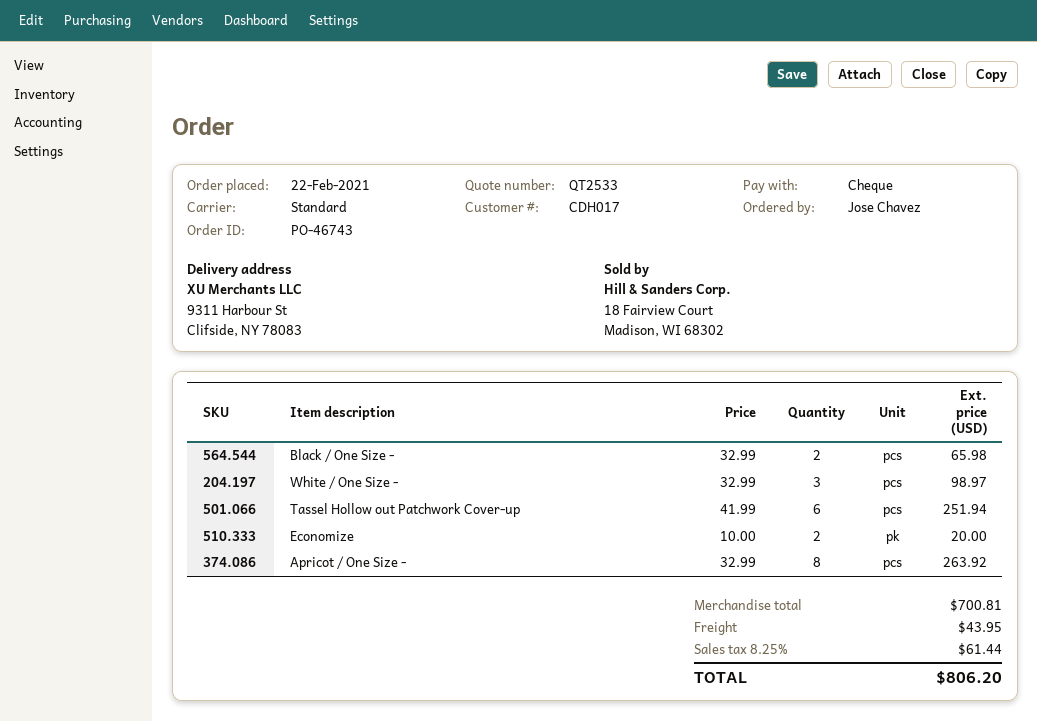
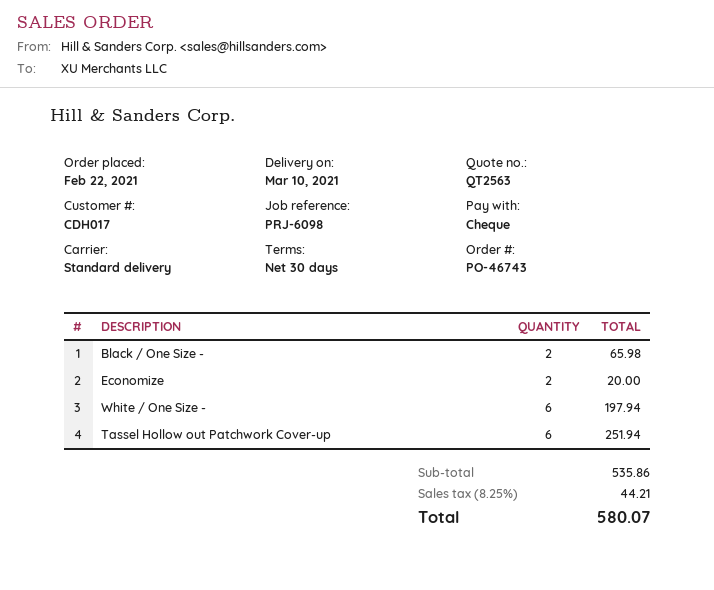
quote number: QT2533 -> QT2563
White / One Size -: 3 for 98.97 -> 6 for 197.94
Apricot / One Size -: 8 for 263.92 -> none
subtotal: 700.81 -> 535.86
shipping: 43.95 -> none
tax: 8.25% = 61.44 -> 8.25% = 44.21
total: 806.20 -> 580.07

